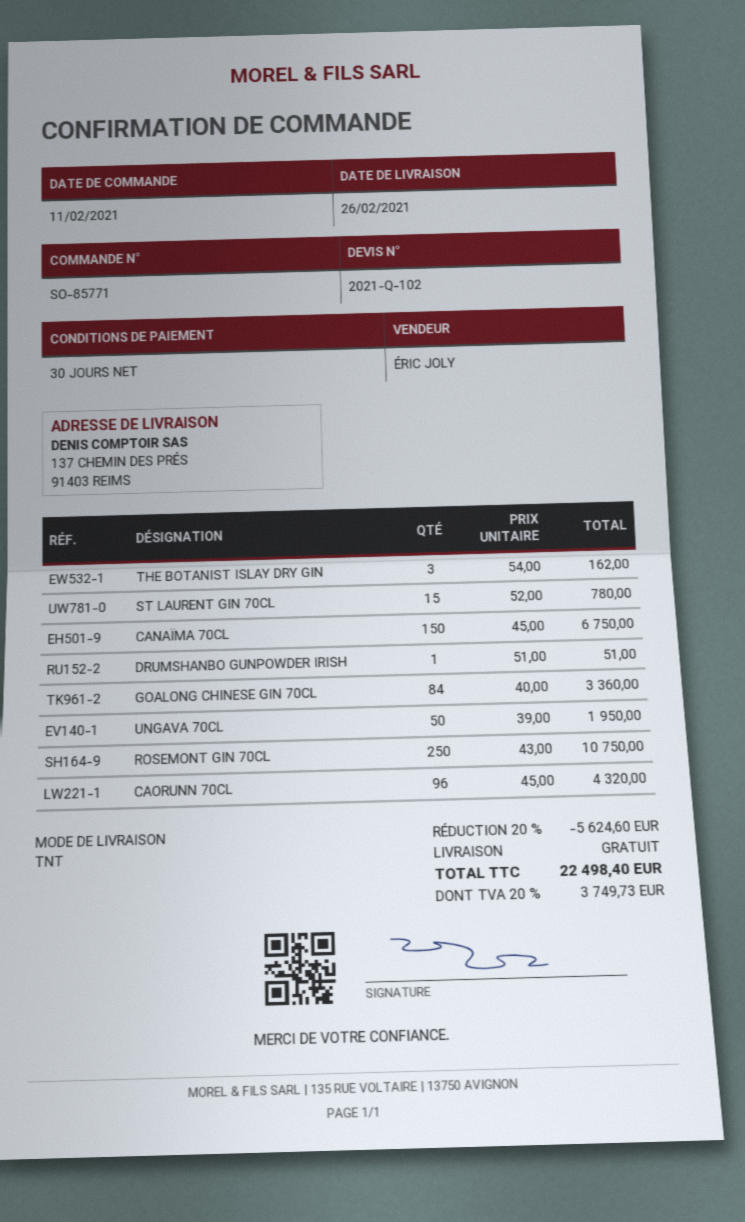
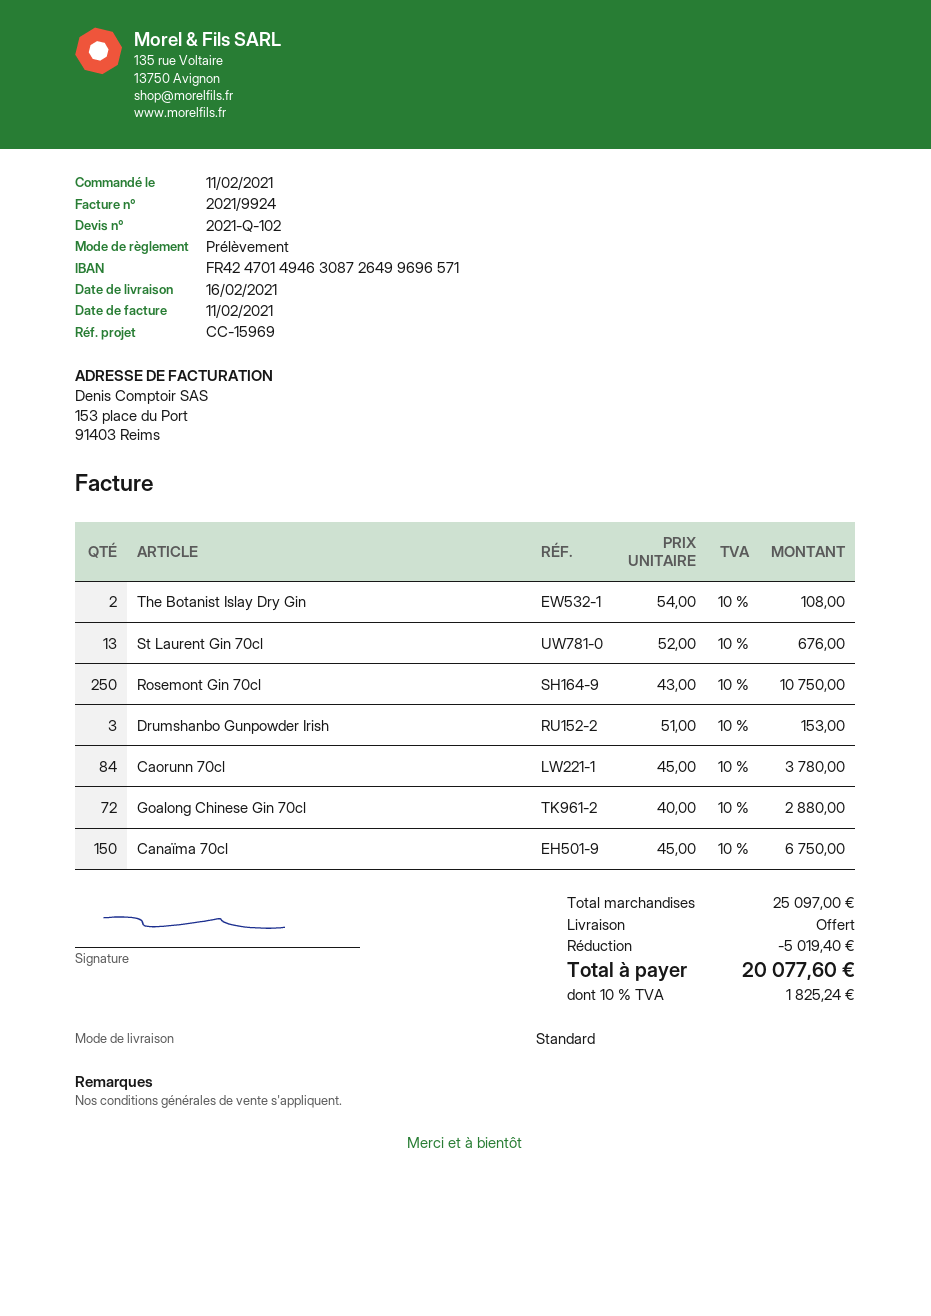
delivery date: 2021-02-26 -> 2021-02-16
shipping method: TNT -> standard
THE BOTANIST ISLAY DRY GIN: 3 x 54.00 = 162.00 -> 2 x 54.00 = 108.00
ST LAURENT GIN 70CL: 15 x 52.00 = 780.00 -> 13 x 52.00 = 676.00
DRUMSHANBO GUNPOWDER IRISH: 1 x 51.00 = 51.00 -> 3 x 51.00 = 153.00
GOALONG CHINESE GIN 70CL: 84 x 40.00 = 3360.00 -> 72 x 40.00 = 2880.00
UNGAVA 70CL: 50 x 39.00 = 1950.00 -> none
CAORUNN 70CL: 96 x 45.00 = 4320.00 -> 84 x 45.00 = 3780.00
discount: 5624.60 -> 5019.40
tax: 20% = 3749.73 -> 10% = 1825.24
total: 22498.40 -> 20077.60

